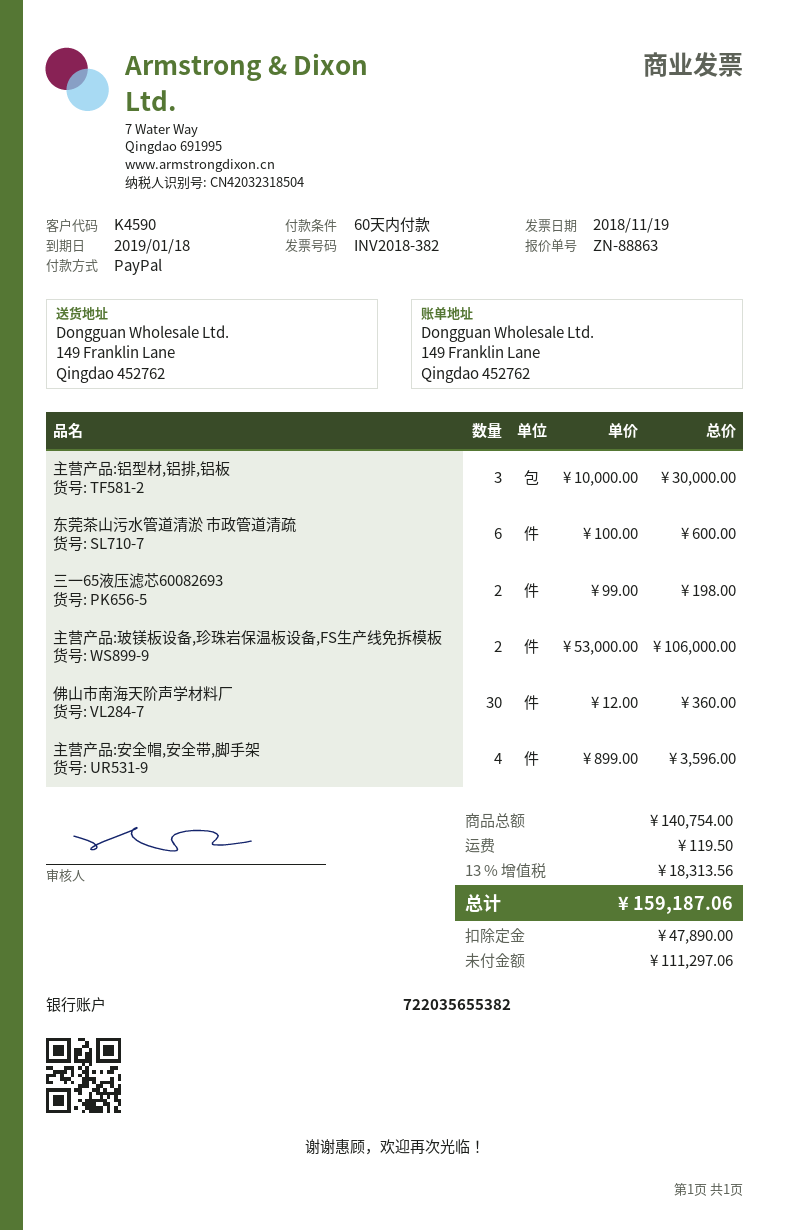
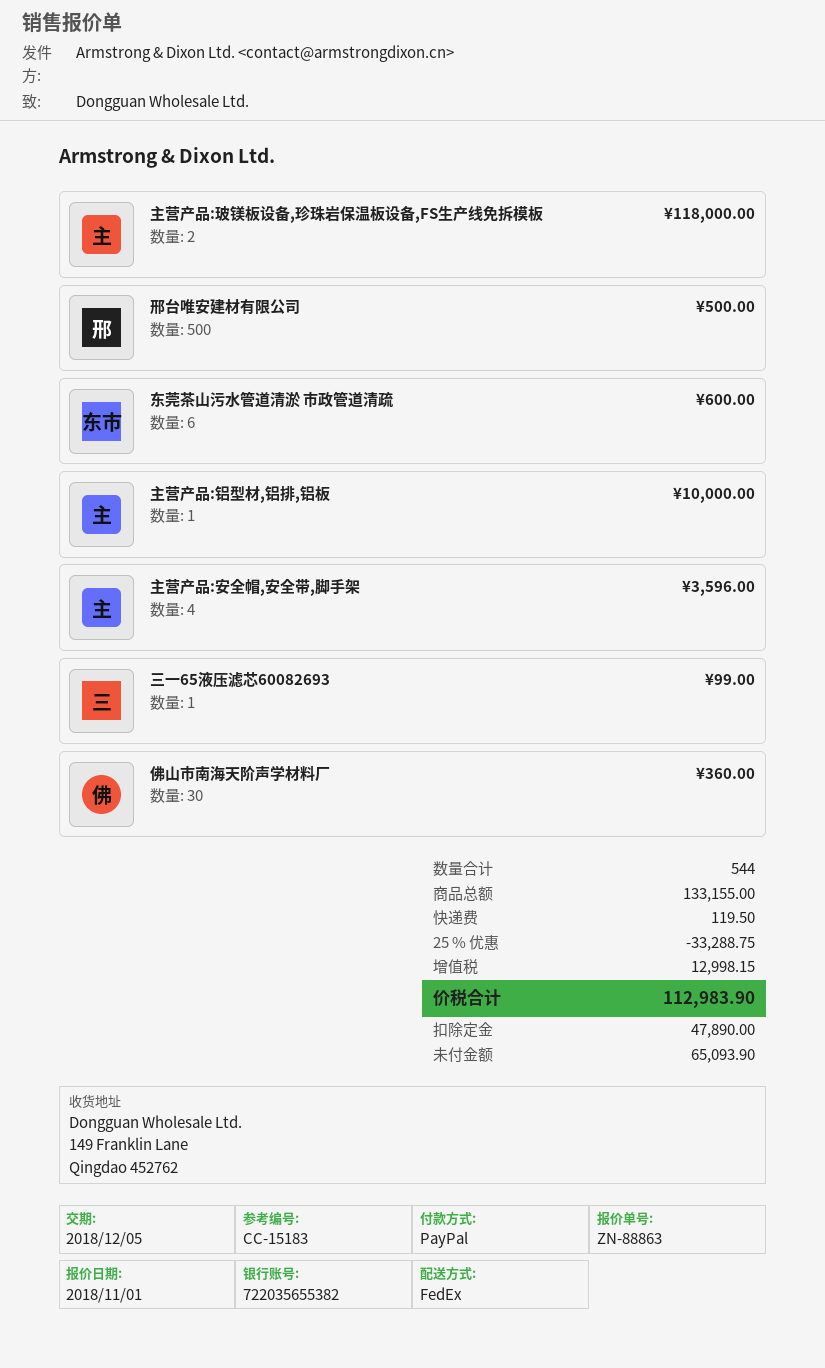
主营产品:铝型材,铝排,铝板: 3 for 30000.00 -> 1 for 10000.00
三一65液压滤芯60082693: 2 for 198.00 -> 1 for 99.00
主营产品:玻镁板设备,珍珠岩保温板设备,FS生产线免拆模板: 2 for 106000.00 -> 2 for 118000.00
邢台唯安建材有限公司: none -> 500 for 500.00
subtotal: 140754.00 -> 133155.00
discount: none -> 25% = 33288.75
tax: 18313.56 -> 12998.15
total: 159187.06 -> 112983.90
balance: 111297.06 -> 65093.90

